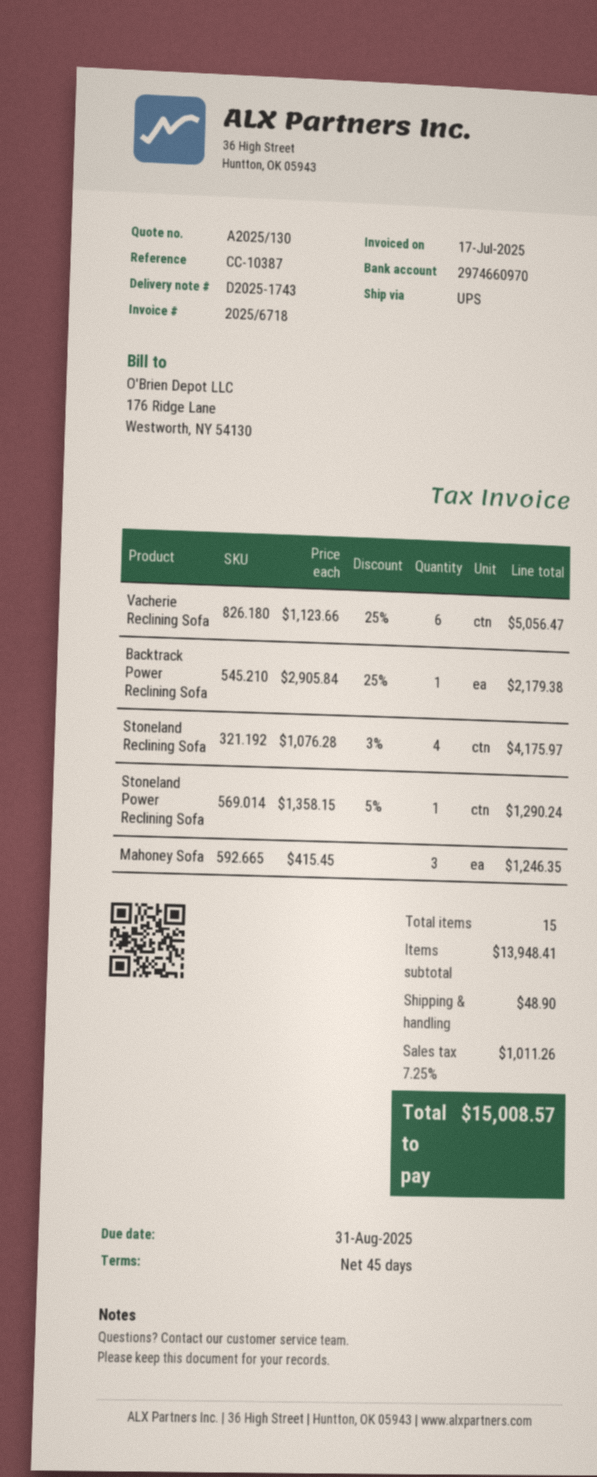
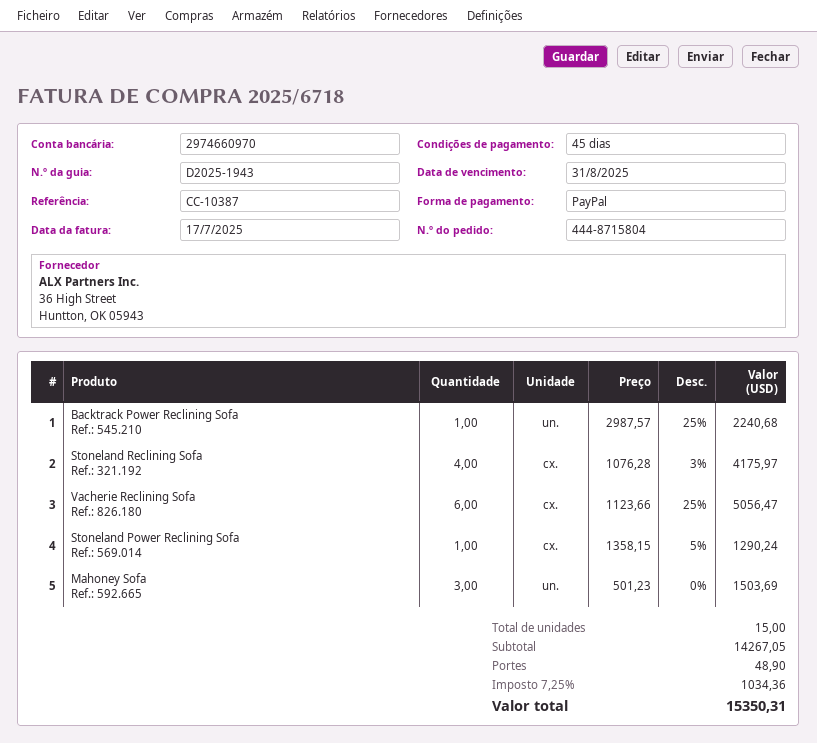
delivery note number: D2025-1743 -> D2025-1943
Backtrack Power Reclining Sofa: 1 x 2905.84 - 25% = 2179.38 -> 1 x 2987.57 - 25% = 2240.68
Mahoney Sofa: 3 x 415.45 = 1246.35 -> 3 x 501.23 = 1503.69
subtotal: 13948.41 -> 14267.05
tax: 7.25% = 1011.26 -> 7.25% = 1034.36
total: 15008.57 -> 15350.31

